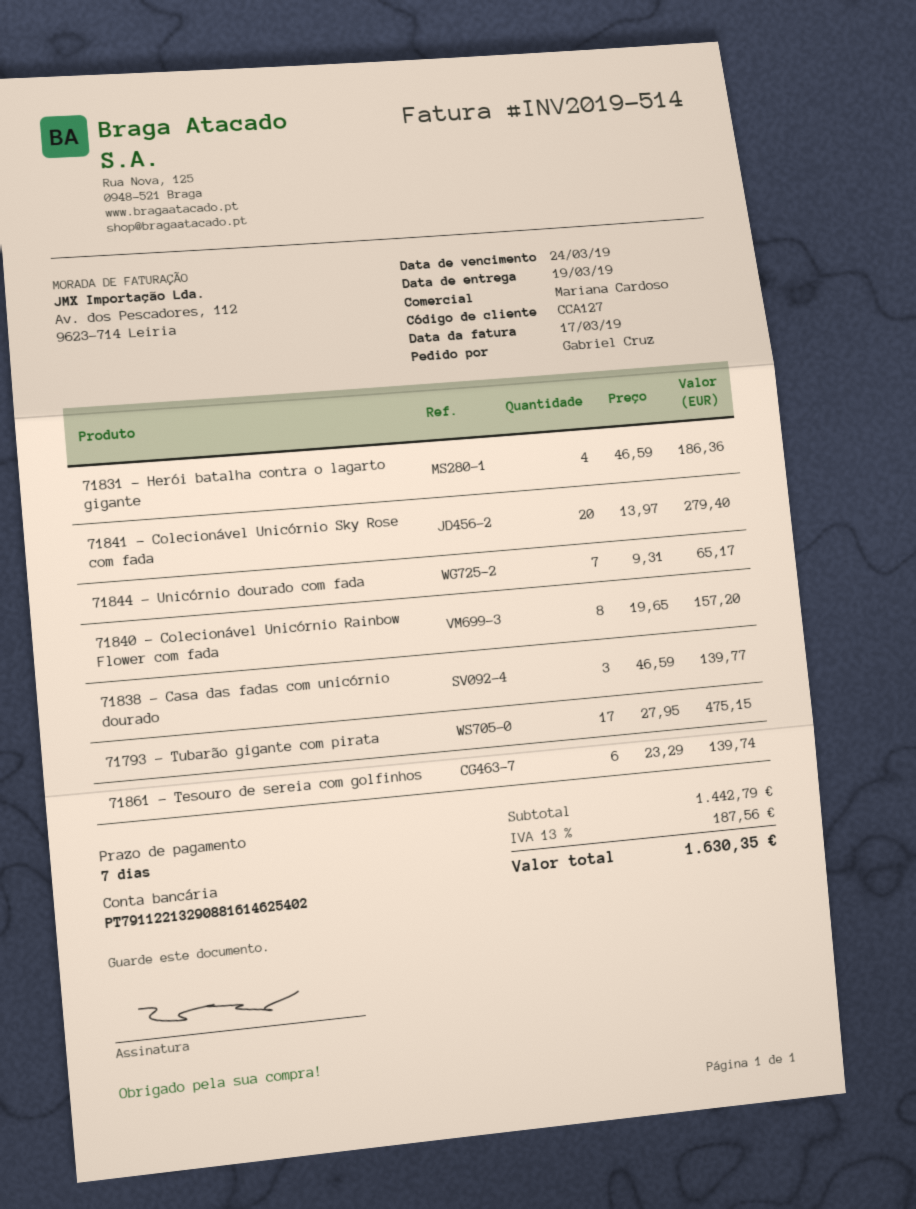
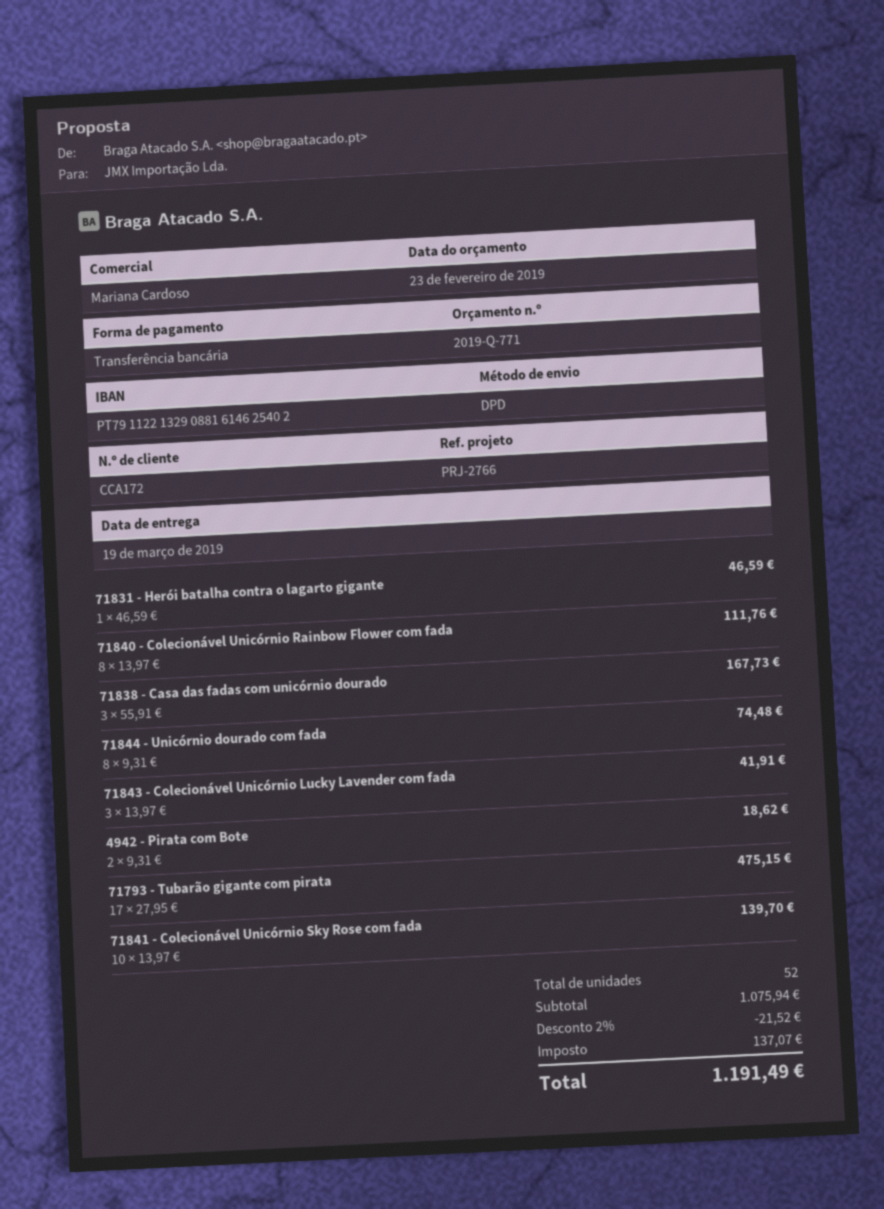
customer number: CCA127 -> CCA172
71831 - Herói batalha contra o lagarto gigante: 4 x 46.59 = 186.36 -> 1 x 46.59 = 46.59
71841 - Colecionável Unicórnio Sky Rose com fada: 20 x 13.97 = 279.40 -> 10 x 13.97 = 139.70
71844 - Unicórnio dourado com fada: 7 x 9.31 = 65.17 -> 8 x 9.31 = 74.48
71840 - Colecionável Unicórnio Rainbow Flower com fada: 8 x 19.65 = 157.20 -> 8 x 13.97 = 111.76
71838 - Casa das fadas com unicórnio dourado: 3 x 46.59 = 139.77 -> 3 x 55.91 = 167.73
71861 - Tesouro de sereia com golfinhos: 6 x 23.29 = 139.74 -> none
71843 - Colecionável Unicórnio Lucky Lavender com fada: none -> 3 x 13.97 = 41.91
4942 - Pirata com Bote: none -> 2 x 9.31 = 18.62
subtotal: 1442.79 -> 1075.94
discount: none -> 2% = 21.52
tax: 187.56 -> 137.07
total: 1630.35 -> 1191.49

